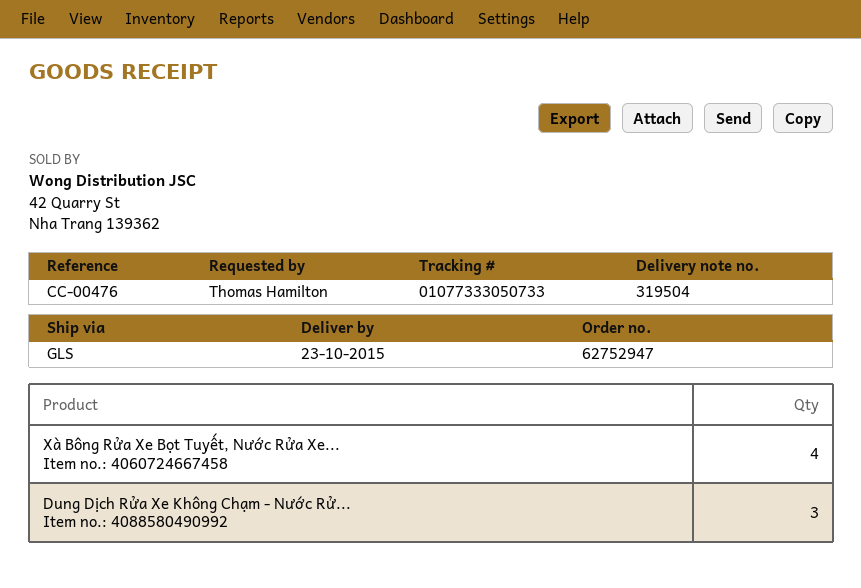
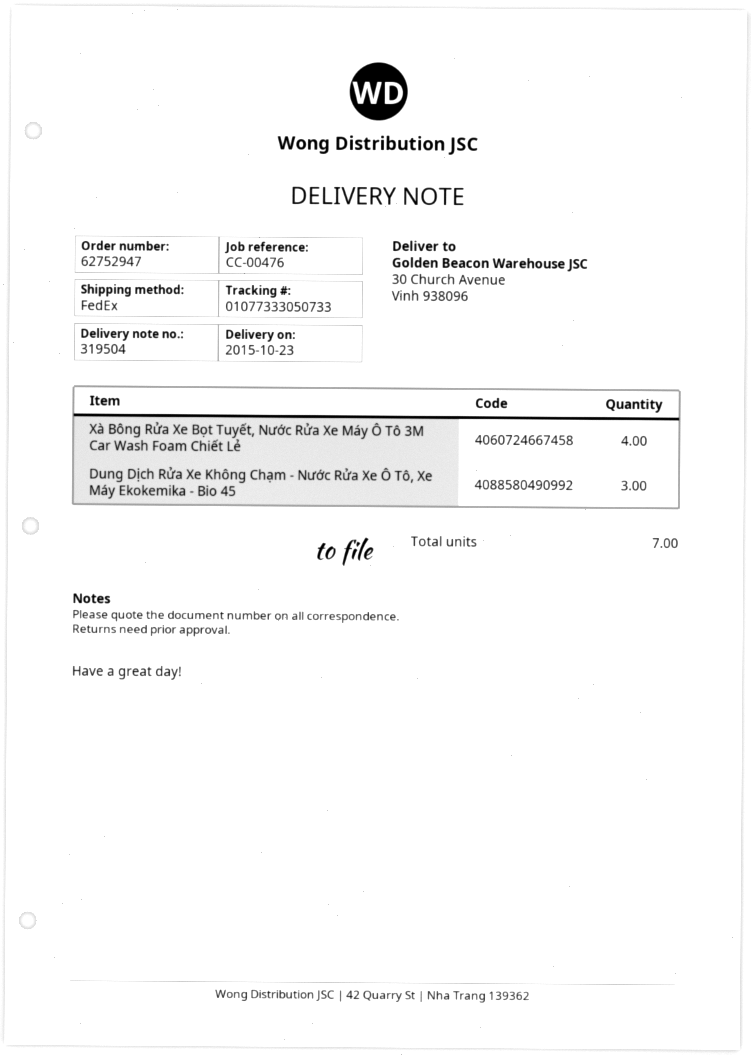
shipping method: GLS -> FedEx

